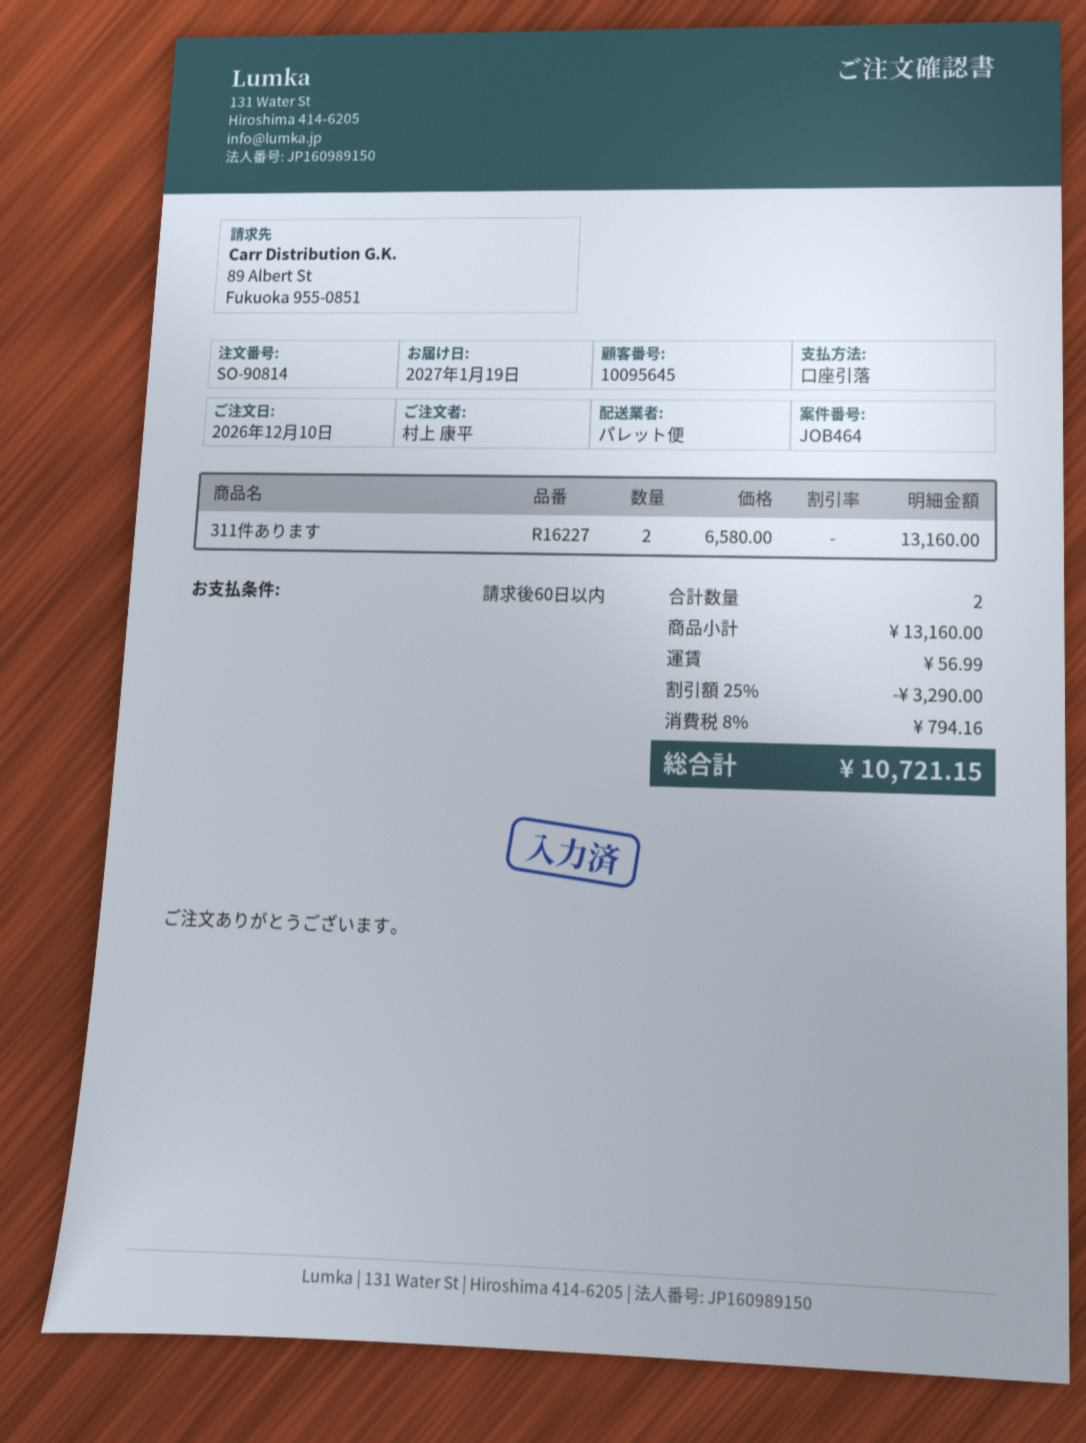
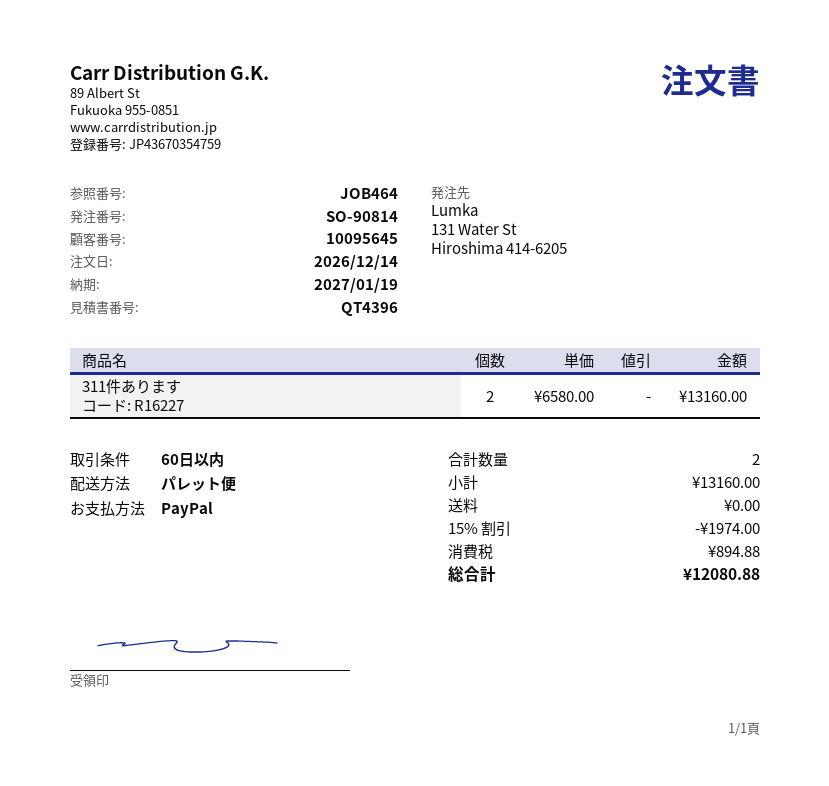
order date: 2026-12-10 -> 2026-12-14
payment method: direct debit -> PayPal
discount: 25% = 3290.00 -> 15% = 1974.00
shipping: 56.99 -> 0.00
tax: 794.16 -> 894.88
total: 10721.15 -> 12080.88

